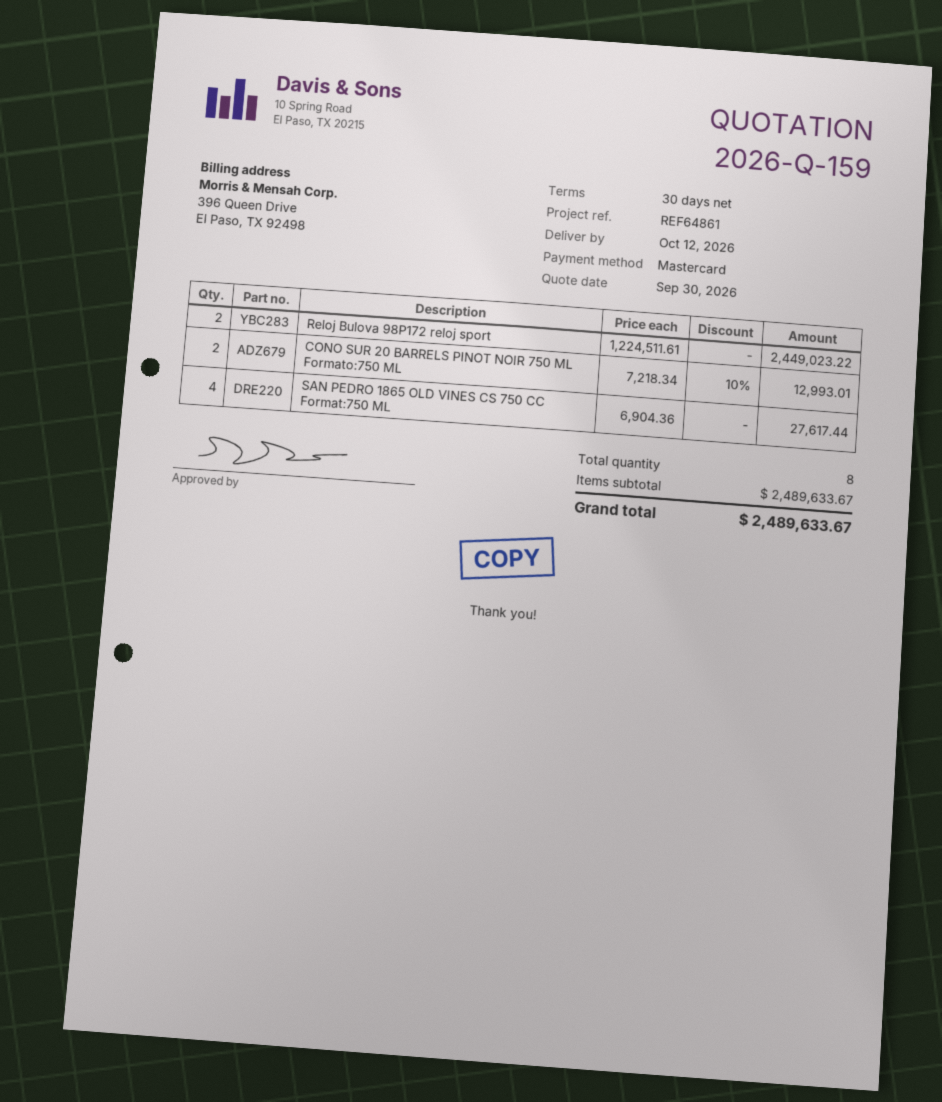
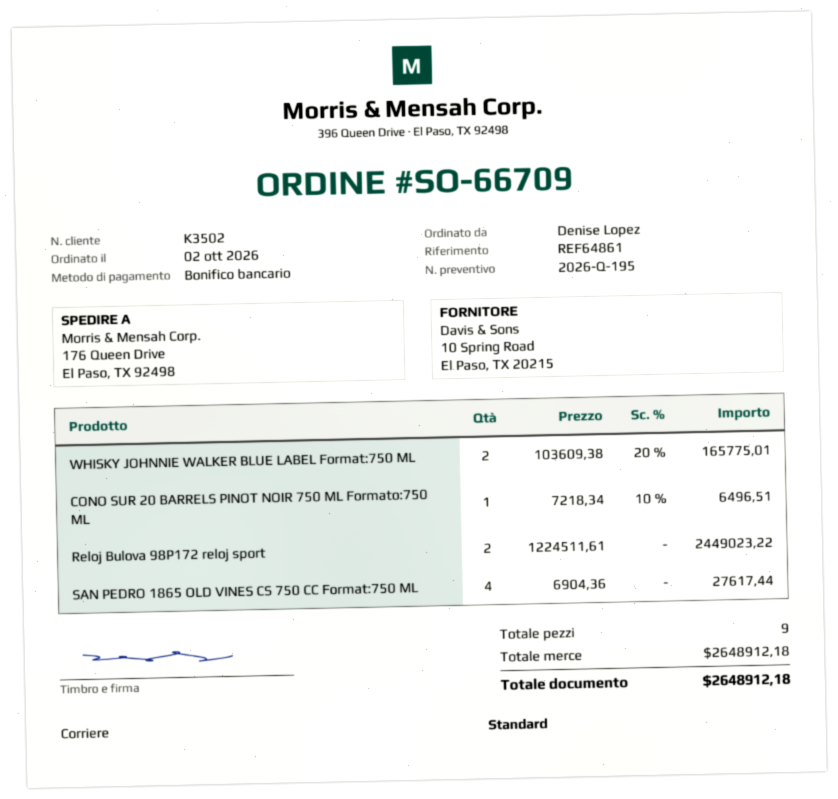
quote number: 2026-Q-159 -> 2026-Q-195
payment method: Mastercard -> bank transfer
CONO SUR 20 BARRELS PINOT NOIR 750 ML Formato:750 ML: 2 x 7218.34 - 10% = 12993.01 -> 1 x 7218.34 - 10% = 6496.51
WHISKY JOHNNIE WALKER BLUE LABEL Format:750 ML: none -> 2 x 103609.38 - 20% = 165775.01
total quantity: 8 -> 9
subtotal: 2489633.67 -> 2648912.18
total: 2489633.67 -> 2648912.18

